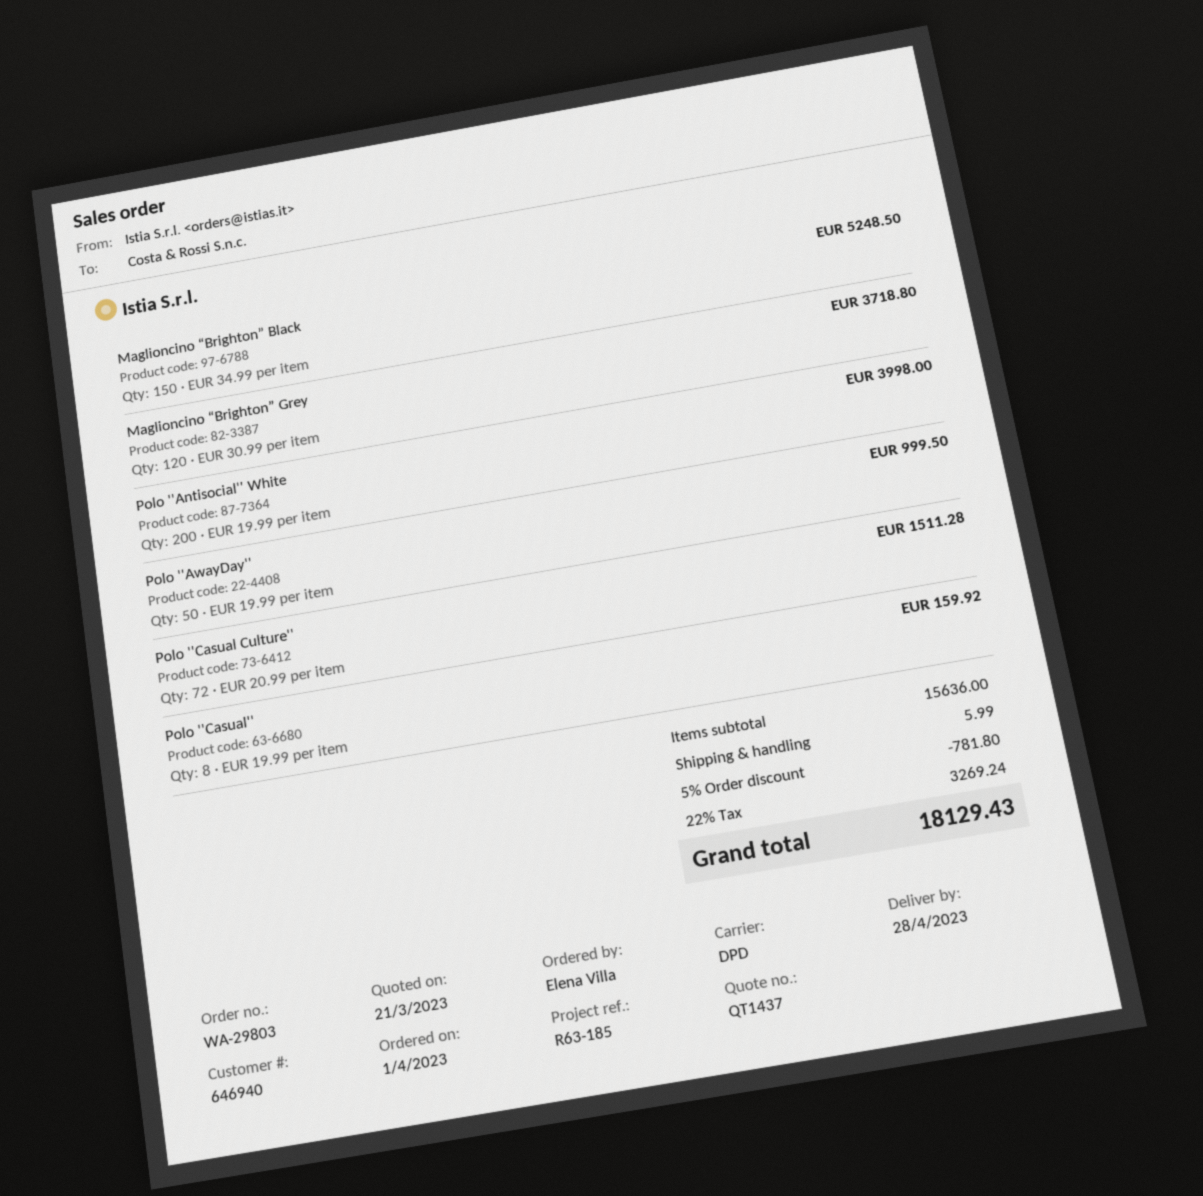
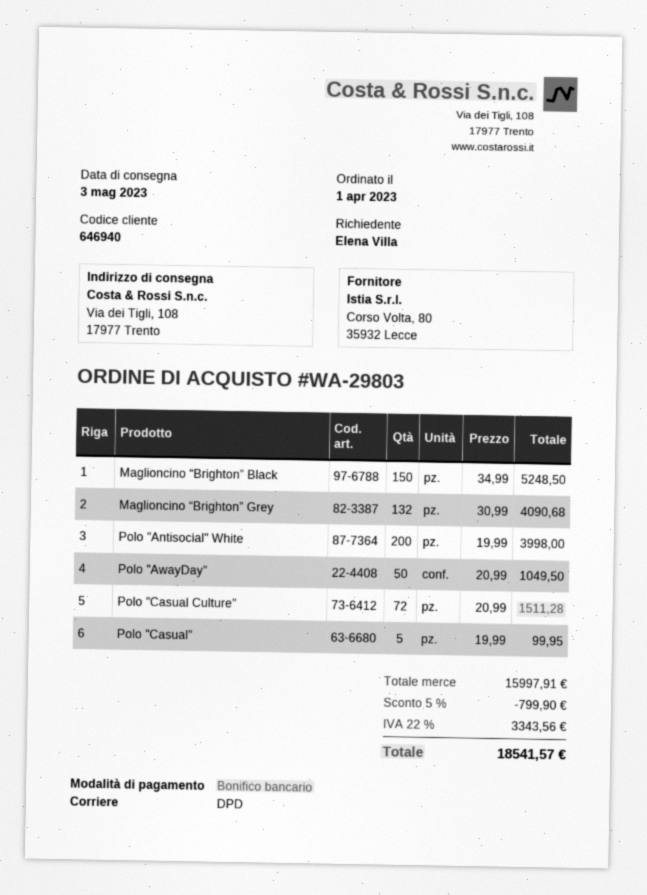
delivery date: 2023-04-28 -> 2023-05-03
Maglioncino “Brighton” Grey: 120 x 30.99 = 3718.80 -> 132 x 30.99 = 4090.68
Polo ''AwayDay'': 50 x 19.99 = 999.50 -> 50 x 20.99 = 1049.50
Polo ''Casual'': 8 x 19.99 = 159.92 -> 5 x 19.99 = 99.95
subtotal: 15636.00 -> 15997.91
discount: 5% = 781.80 -> 5% = 799.90
shipping: 5.99 -> none
tax: 22% = 3269.24 -> 22% = 3343.56
total: 18129.43 -> 18541.57

